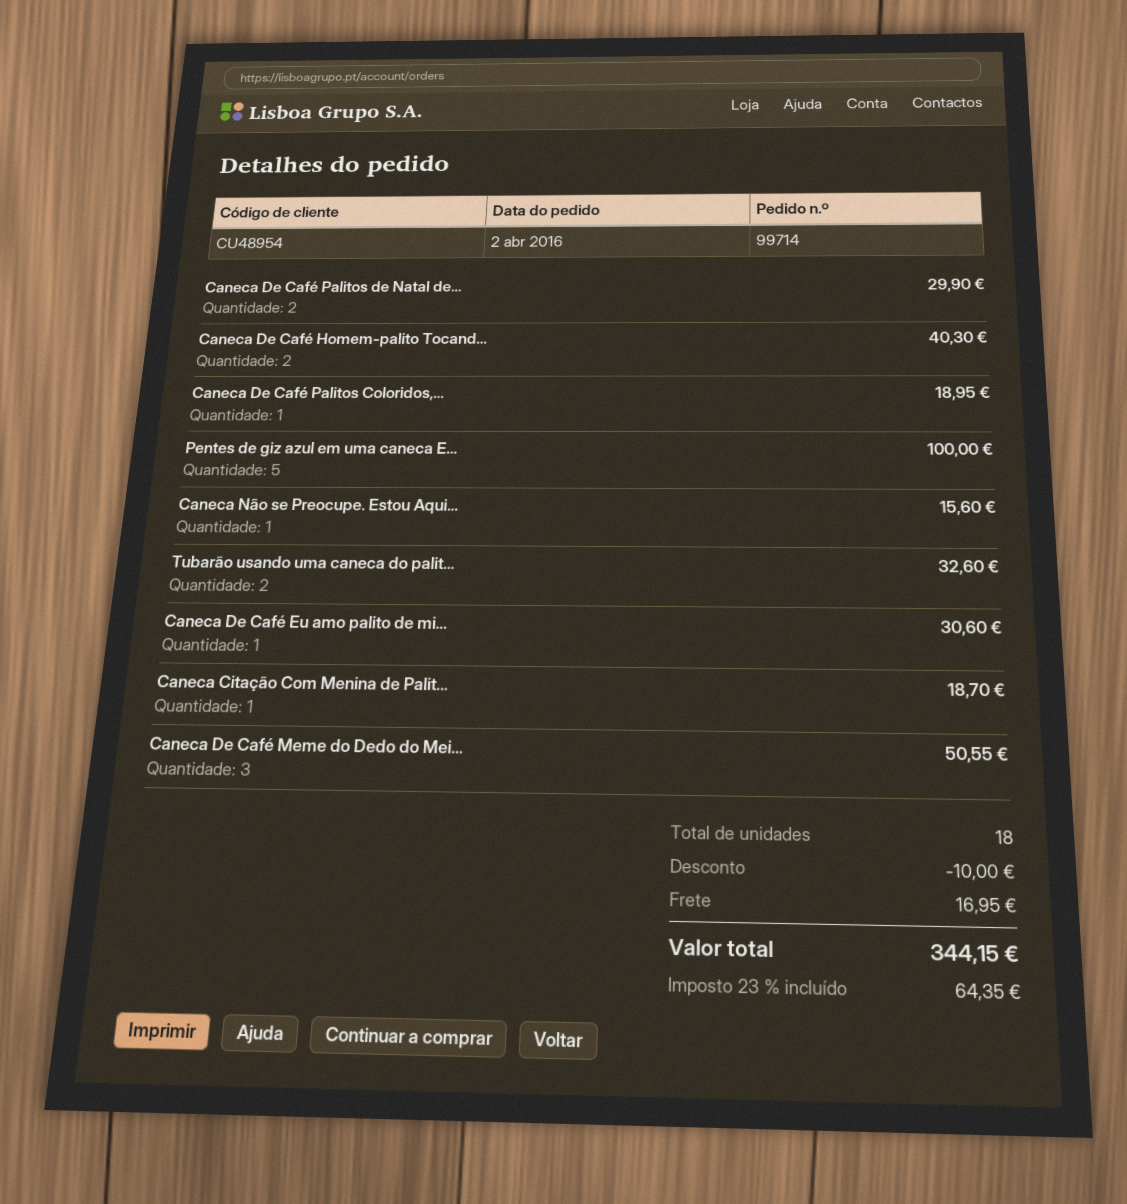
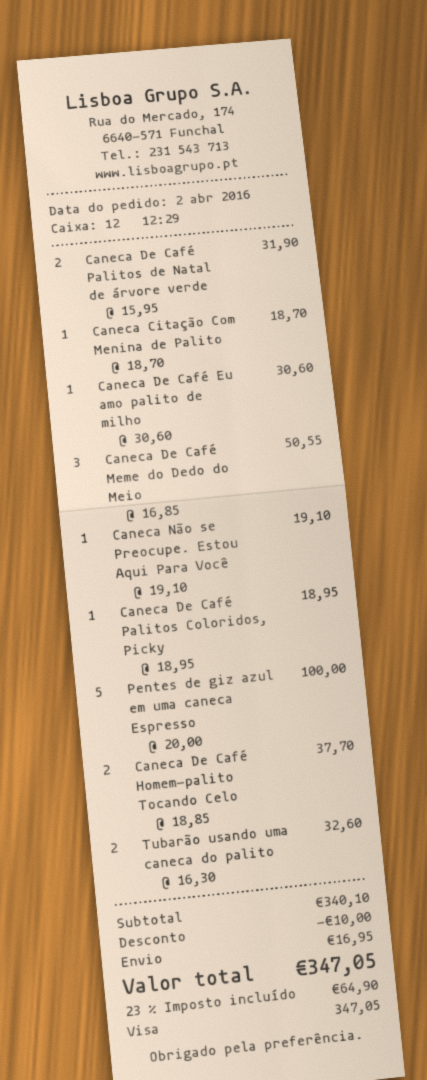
Caneca De Café Palitos de Natal de...: 2 for 29.90 -> 2 for 31.90
Caneca De Café Homem-palito Tocand...: 2 for 40.30 -> 2 for 37.70
Caneca Não se Preocupe. Estou Aqui...: 1 for 15.60 -> 1 for 19.10
tax: 23% = 64.35 -> 23% = 64.90
total: 344.15 -> 347.05

